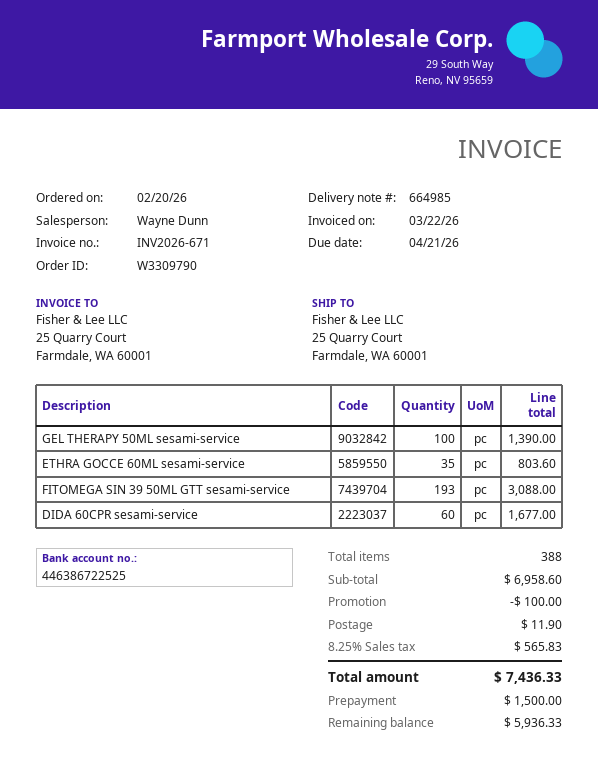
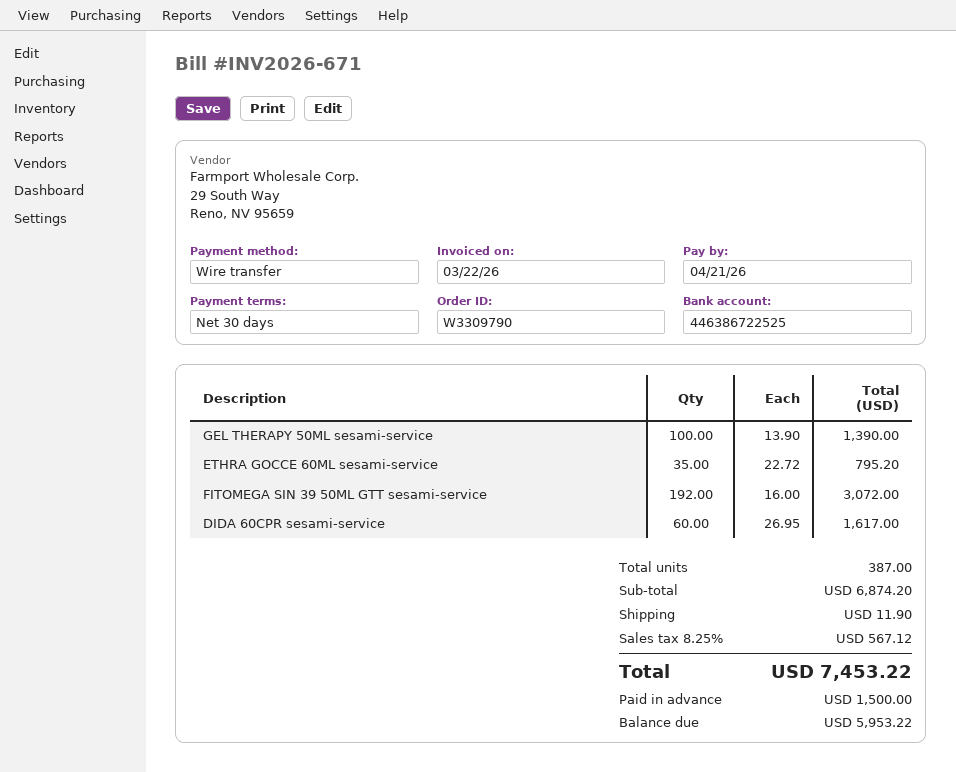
ETHRA GOCCE 60ML sesami-service: 35 for 803.60 -> 35 for 795.20
FITOMEGA SIN 39 50ML GTT sesami-service: 193 for 3088.00 -> 192 for 3072.00
DIDA 60CPR sesami-service: 60 for 1677.00 -> 60 for 1617.00
total quantity: 388 -> 387
subtotal: 6958.60 -> 6874.20
discount: 100.00 -> none
tax: 8.25% = 565.83 -> 8.25% = 567.12
total: 7436.33 -> 7453.22
balance: 5936.33 -> 5953.22

